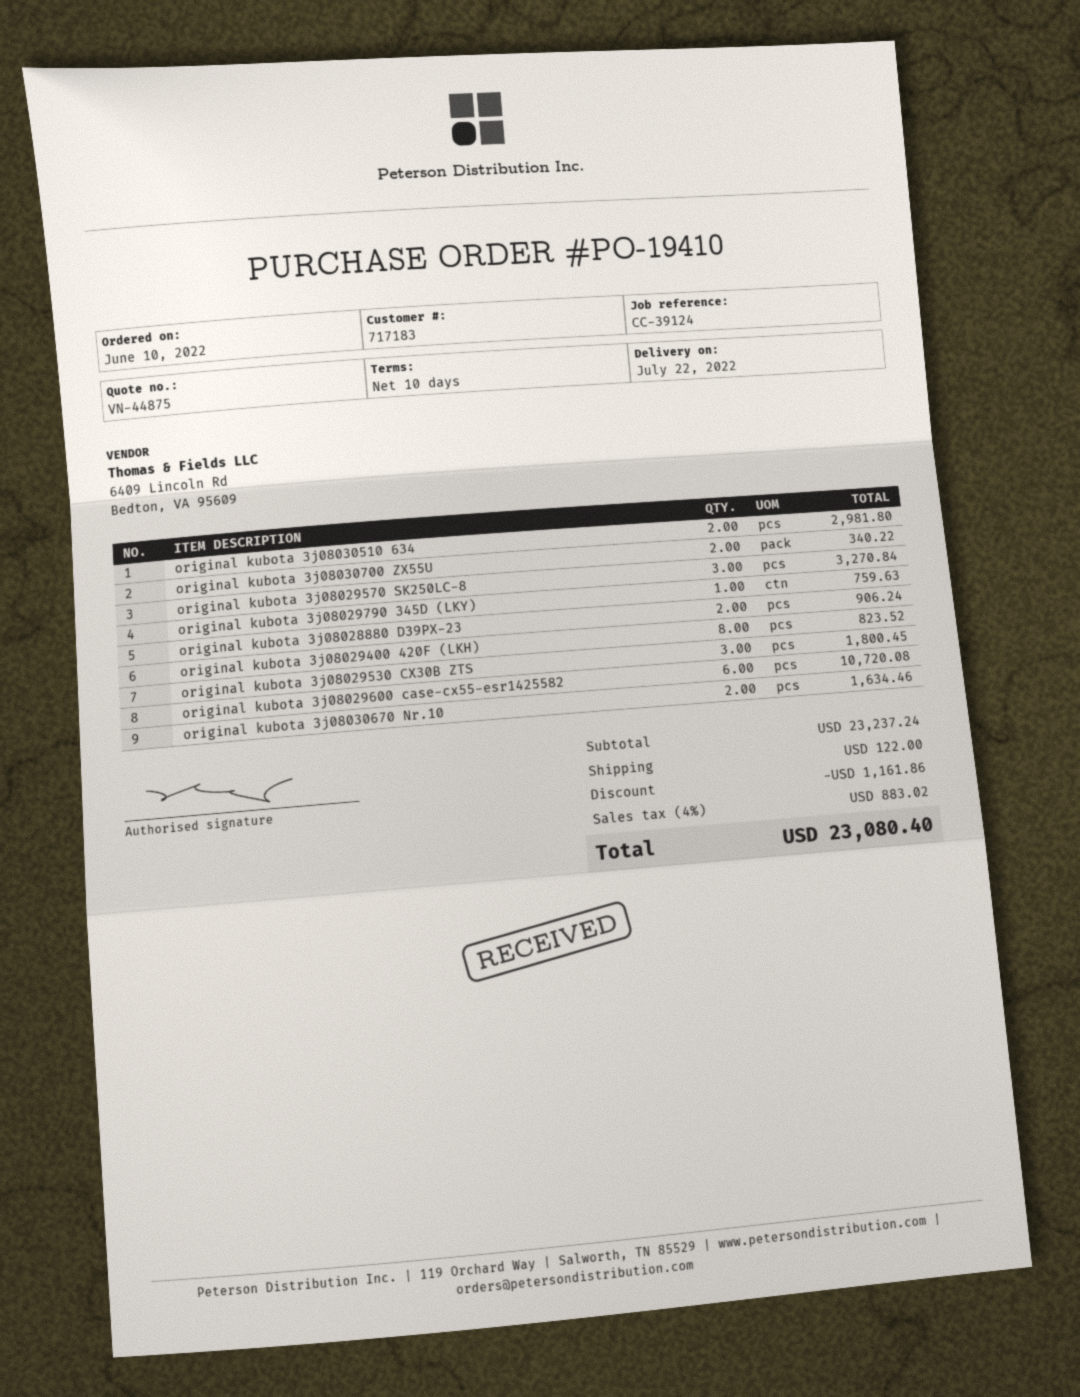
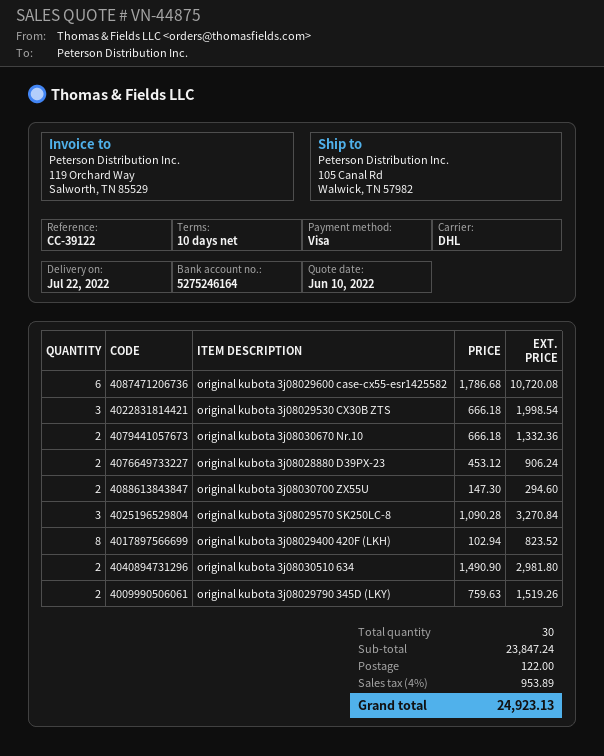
reference: CC-39124 -> CC-39122
original kubota 3j08030700 ZX55U: 2 for 340.22 -> 2 for 294.60
original kubota 3j08029790 345D (LKY): 1 for 759.63 -> 2 for 1519.26
original kubota 3j08029530 CX30B ZTS: 3 for 1800.45 -> 3 for 1998.54
original kubota 3j08030670 Nr.10: 2 for 1634.46 -> 2 for 1332.36
subtotal: 23237.24 -> 23847.24
discount: 1161.86 -> none
tax: 4% = 883.02 -> 4% = 953.89
total: 23080.40 -> 24923.13

